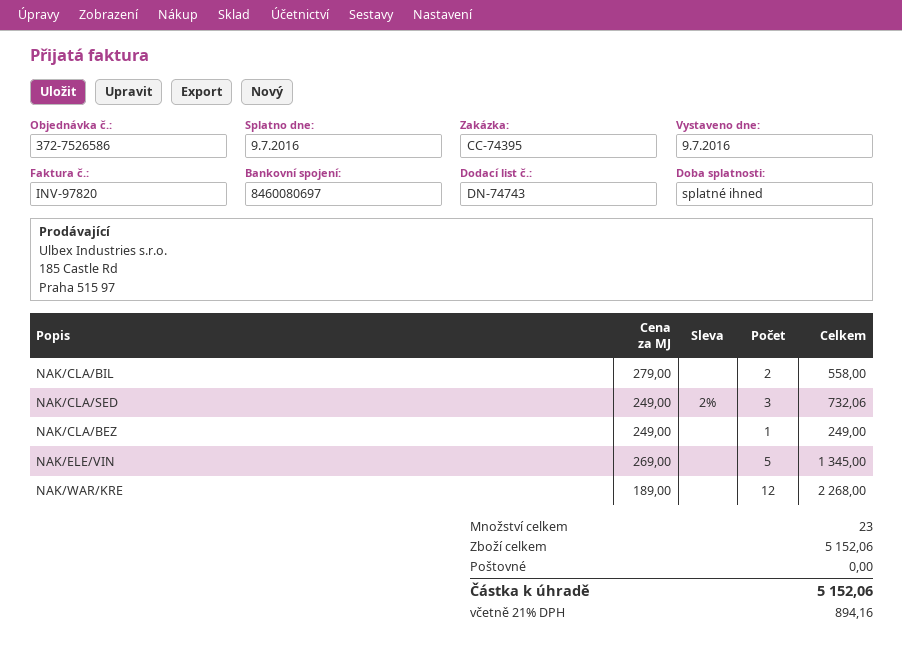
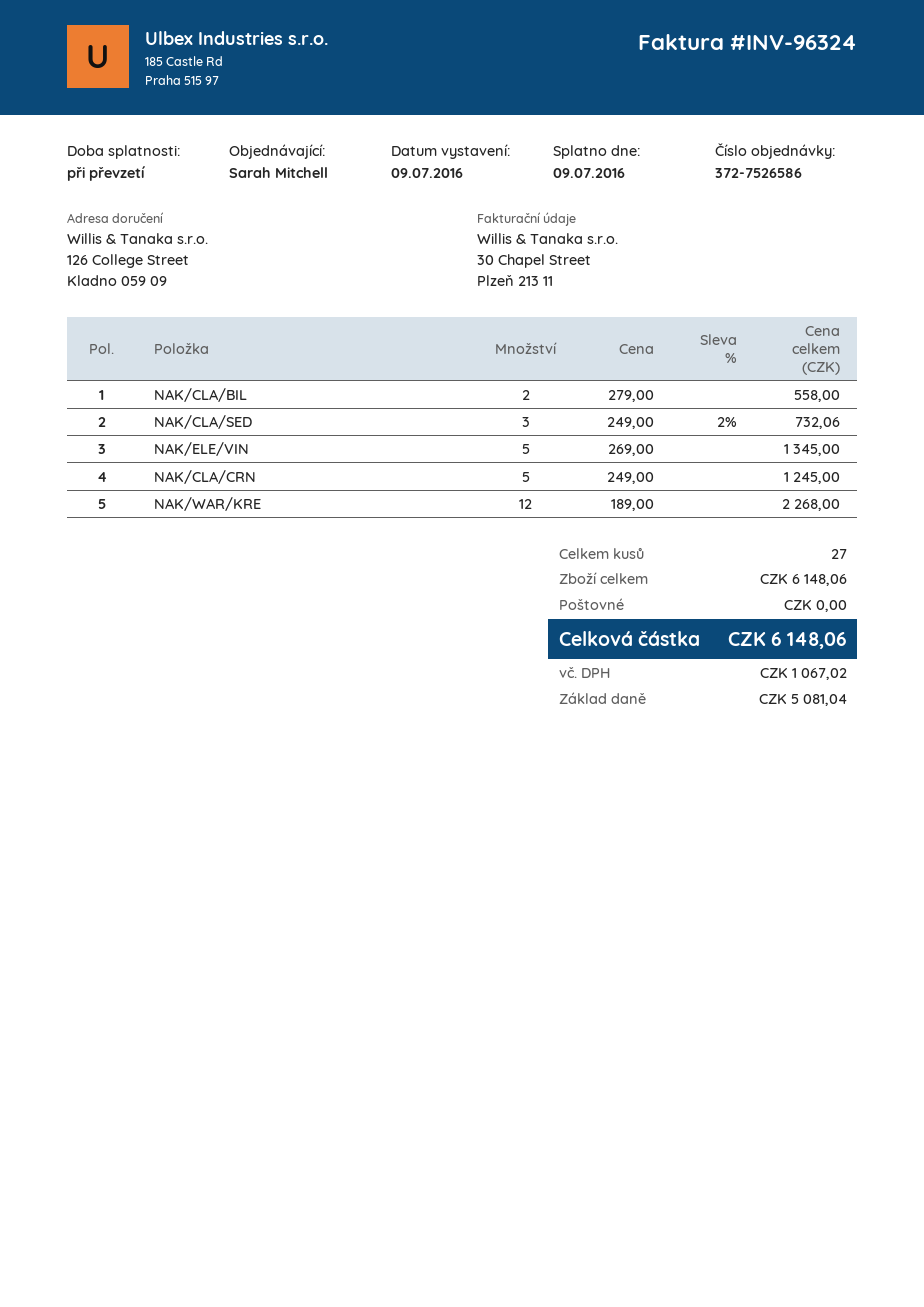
invoice number: INV-97820 -> INV-96324
NAK/CLA/BEZ: 1 x 249.00 = 249.00 -> none
NAK/CLA/CRN: none -> 5 x 249.00 = 1245.00
total quantity: 23 -> 27
subtotal: 5152.06 -> 6148.06
tax: 894.16 -> 1067.02
total: 5152.06 -> 6148.06

